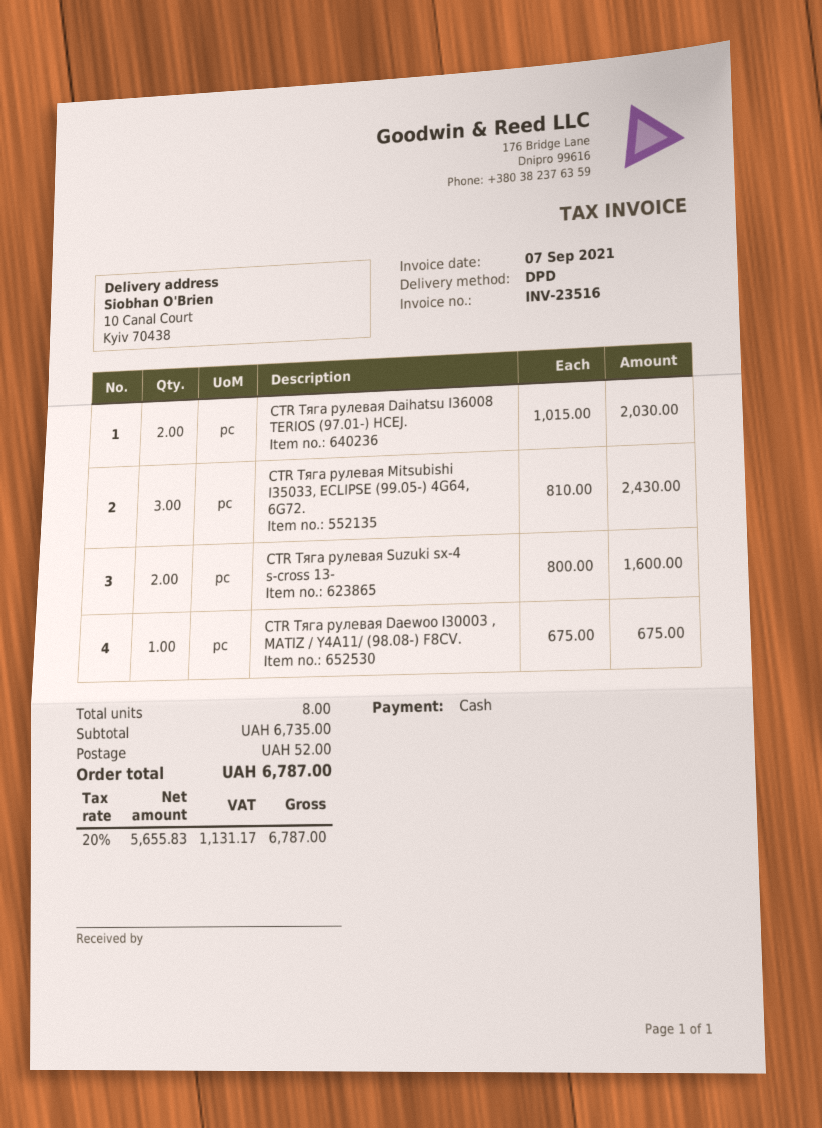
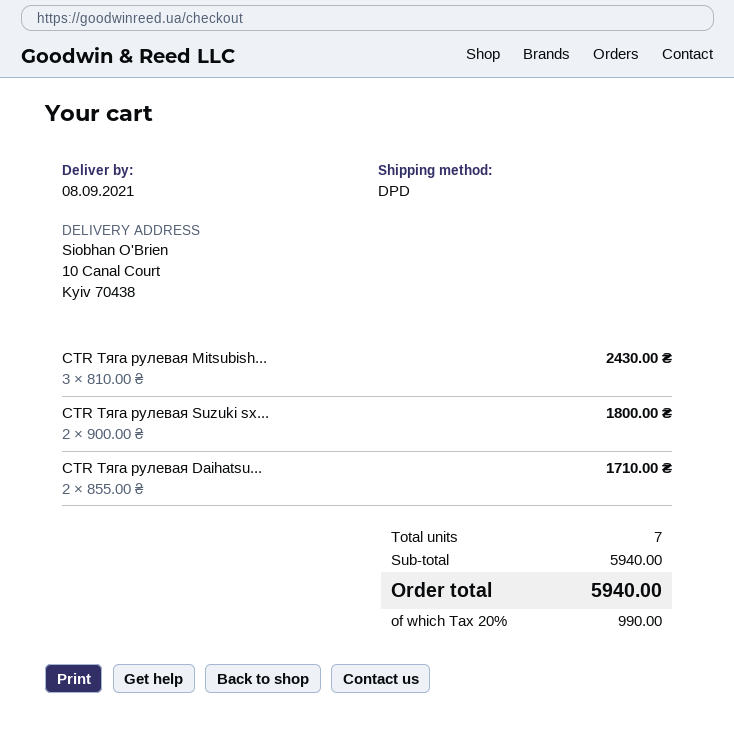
CTR Тяга рулевая Daihatsu I36008 TERIOS (97.01-) HCEJ.: 2 x 1015.00 = 2030.00 -> 2 x 855.00 = 1710.00
CTR Тяга рулевая Suzuki sx-4 s-cross 13-: 2 x 800.00 = 1600.00 -> 2 x 900.00 = 1800.00
CTR Тяга рулевая Daewoo I30003 , MATIZ / Y4A11/ (98.08-) F8CV.: 1 x 675.00 = 675.00 -> none
total quantity: 8 -> 7
subtotal: 6735.00 -> 5940.00
shipping: 52.00 -> none
tax: 20% = 1131.17 -> 20% = 990.00
total: 6787.00 -> 5940.00

